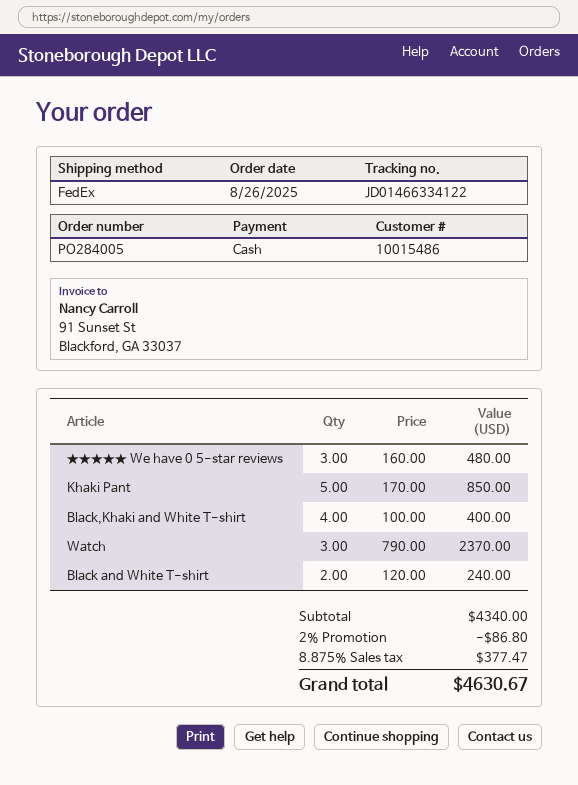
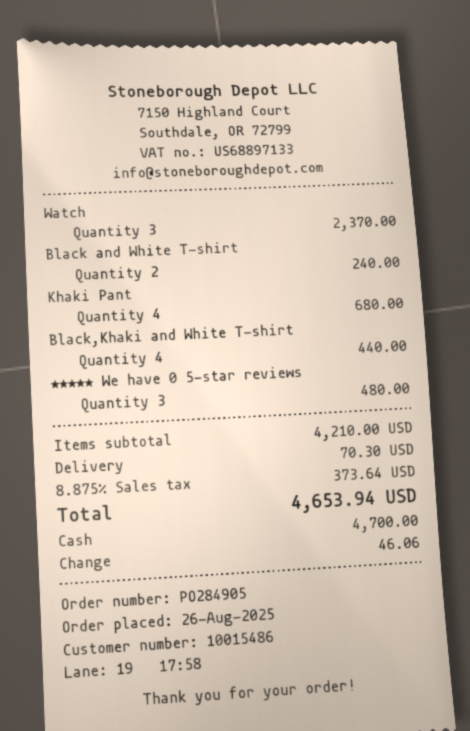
order number: PO284005 -> PO284905
Khaki Pant: 5 for 850.00 -> 4 for 680.00
Black,Khaki and White T-shirt: 4 for 400.00 -> 4 for 440.00
subtotal: 4340.00 -> 4210.00
discount: 2% = 86.80 -> none
shipping: none -> 70.30
tax: 8.875% = 377.47 -> 8.875% = 373.64
total: 4630.67 -> 4653.94

